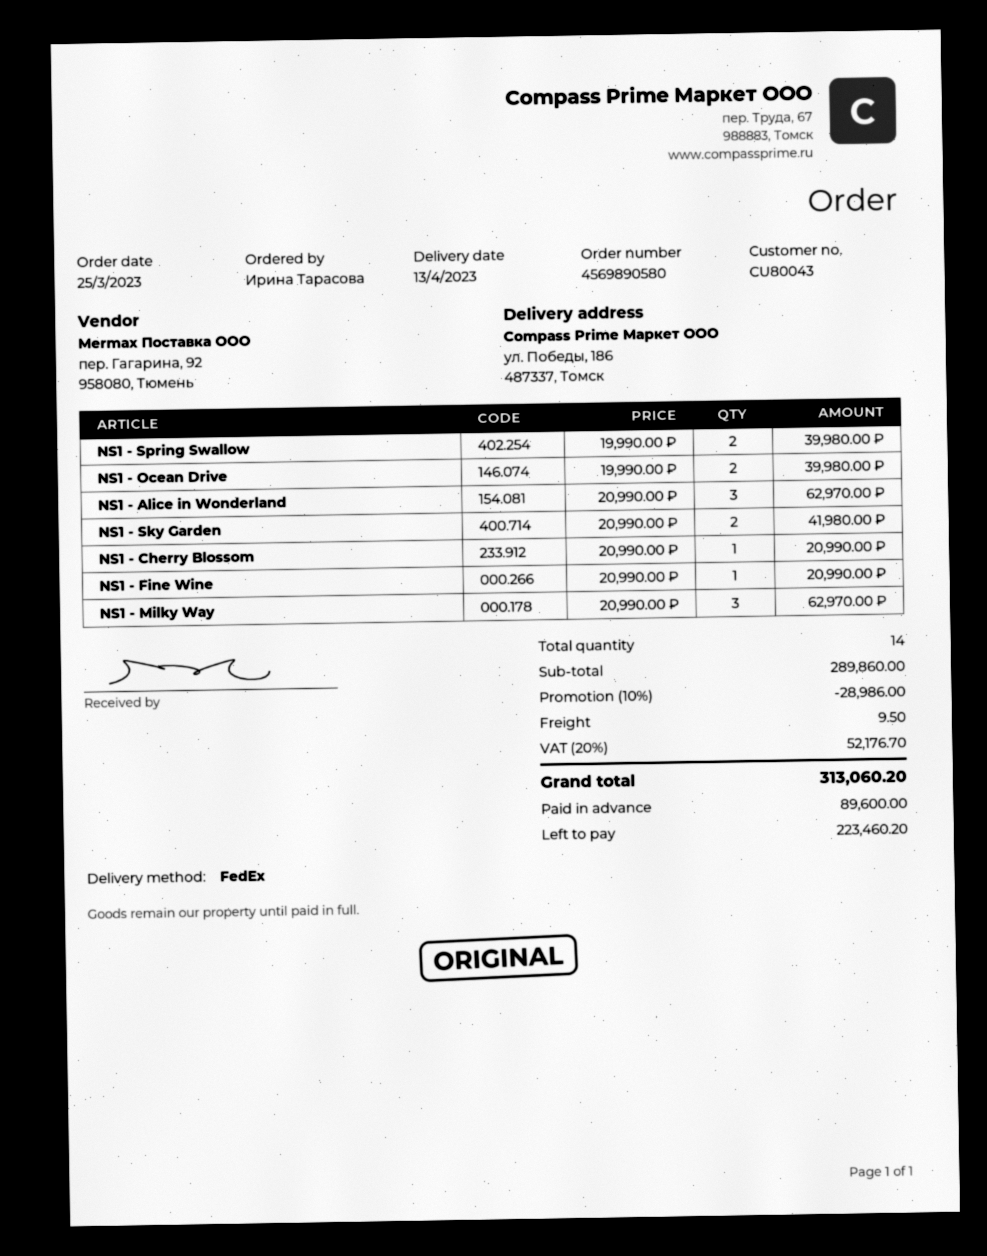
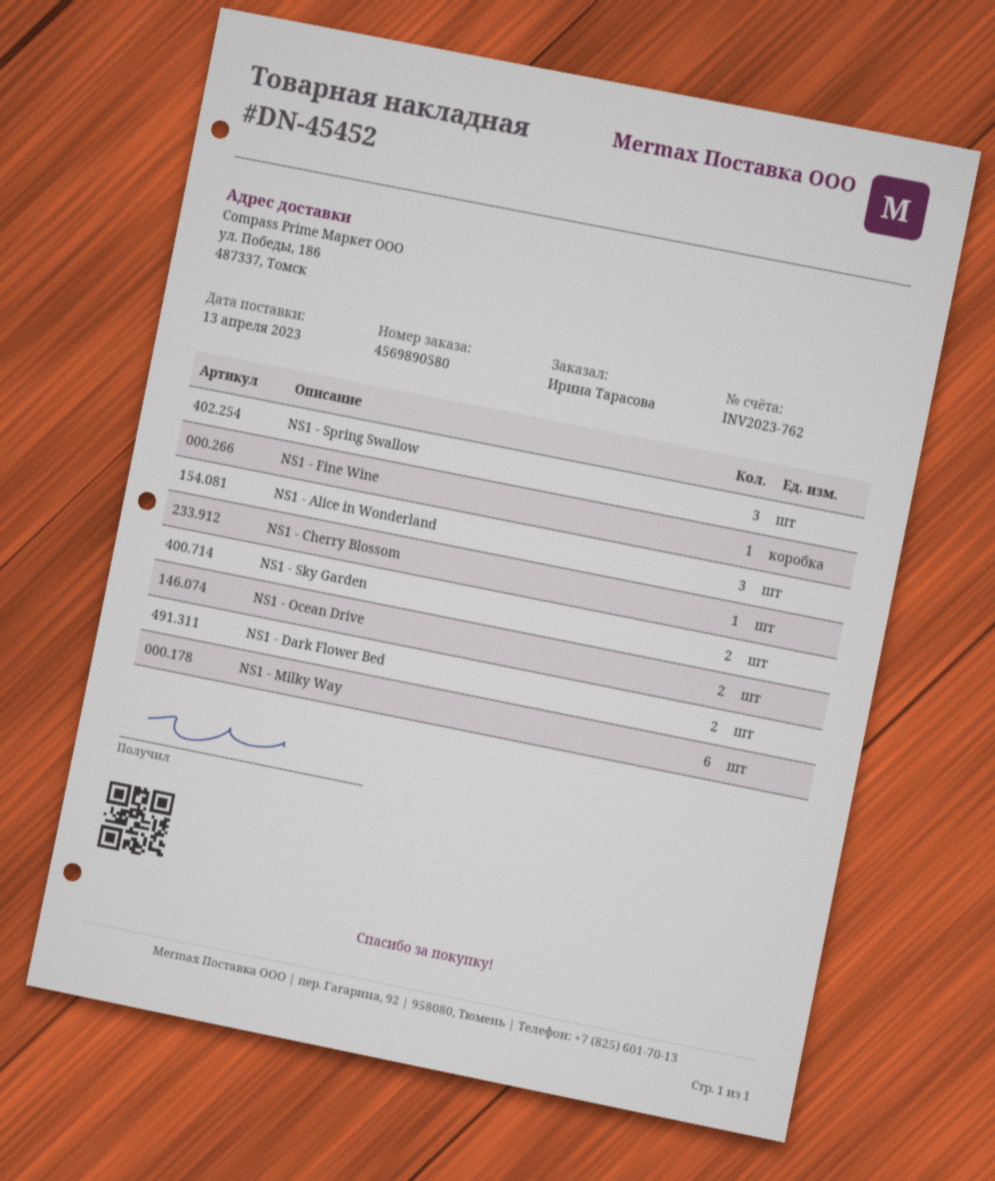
NS1 - Spring Swallow: 2 -> 3
NS1 - Milky Way: 3 -> 6
NS1 - Dark Flower Bed: none -> 2

